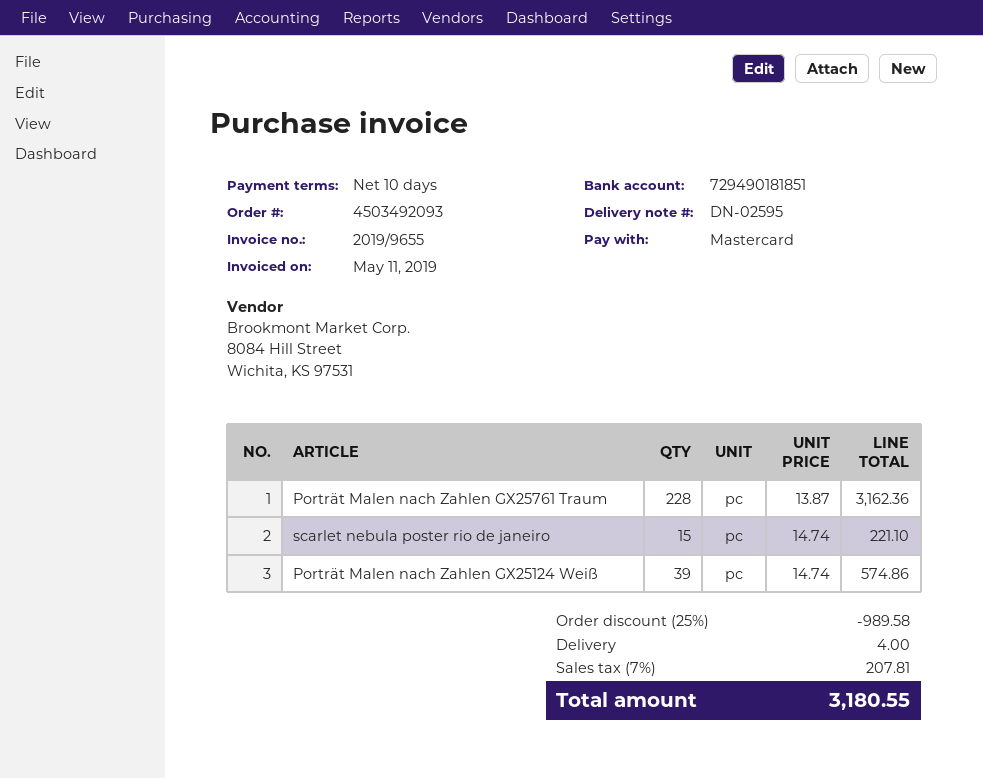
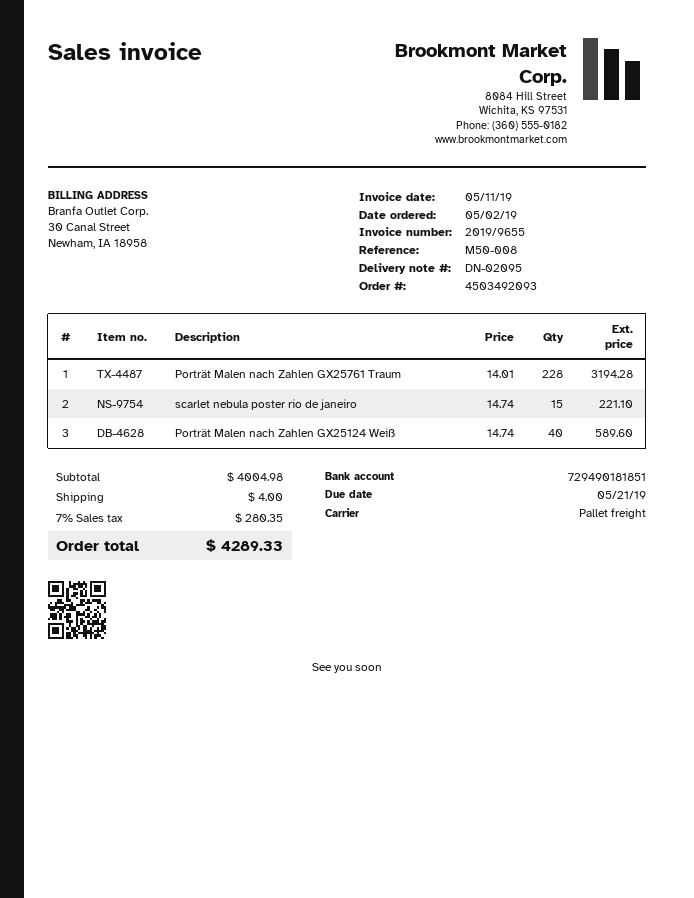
delivery note number: DN-02595 -> DN-02095
Porträt Malen nach Zahlen GX25761 Traum: 228 x 13.87 = 3162.36 -> 228 x 14.01 = 3194.28
Porträt Malen nach Zahlen GX25124 Weiß: 39 x 14.74 = 574.86 -> 40 x 14.74 = 589.60
discount: 25% = 989.58 -> none
tax: 7% = 207.81 -> 7% = 280.35
total: 3180.55 -> 4289.33

